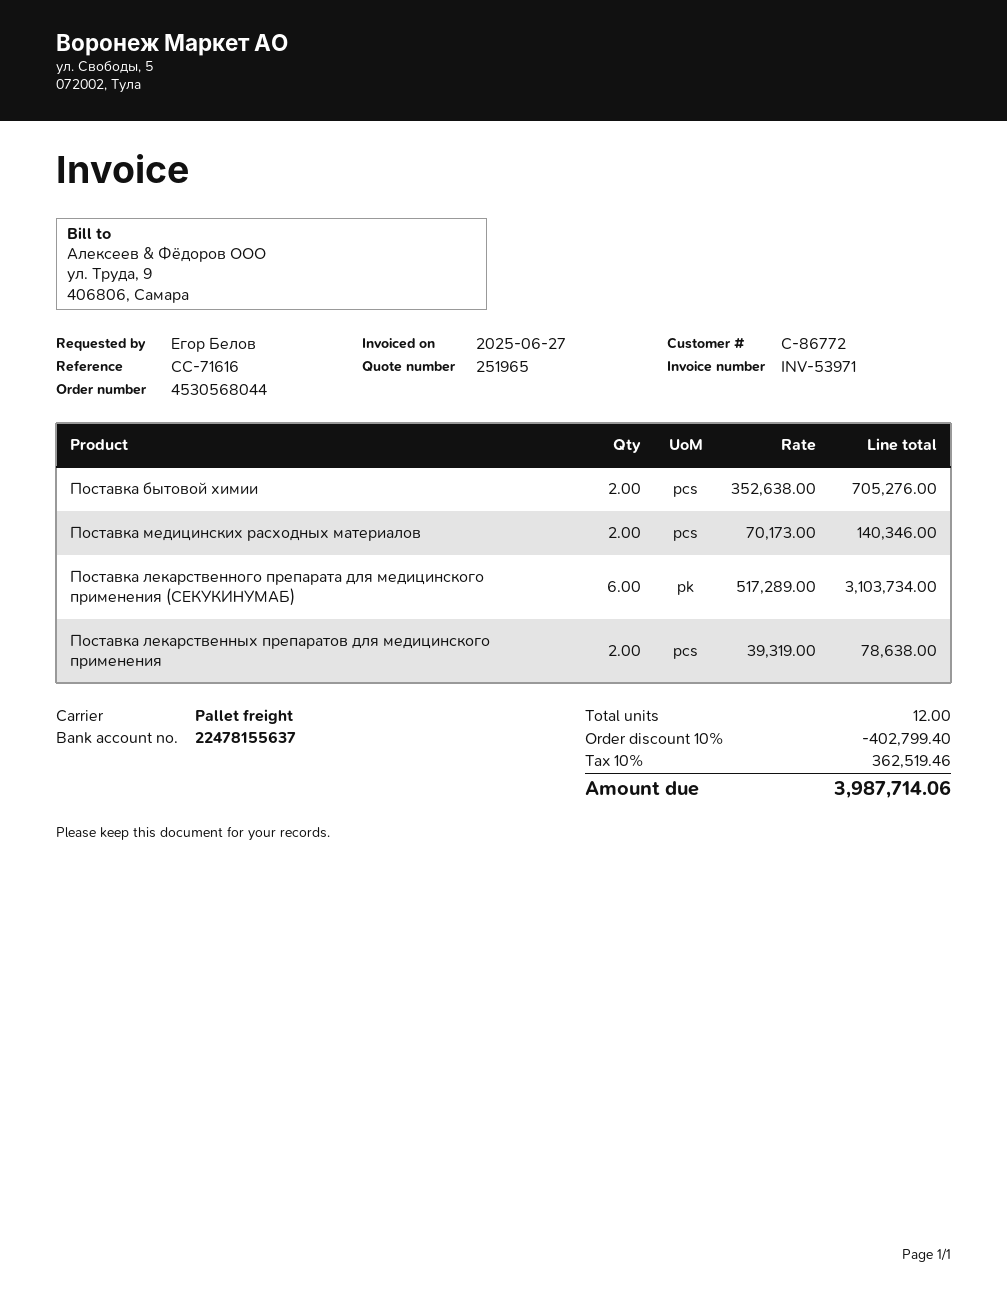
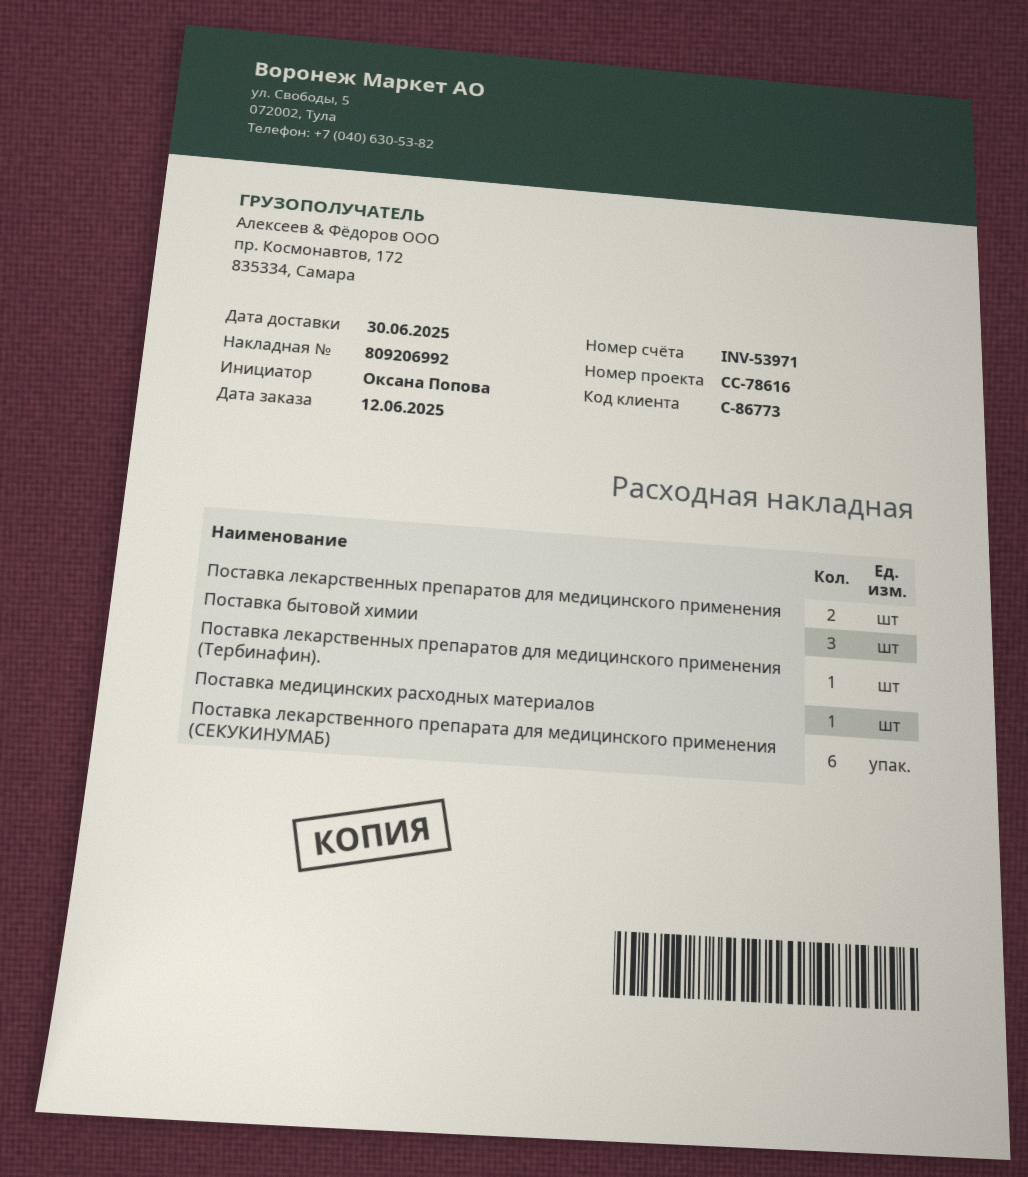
customer number: C-86772 -> C-86773
reference: CC-71616 -> CC-78616
ordered by: Егор Белов -> Оксана Попова
Поставка бытовой химии: 2 -> 3
Поставка медицинских расходных материалов: 2 -> 1
Поставка лекарственных препаратов для медицинского применения (Тербинафин).: none -> 1

